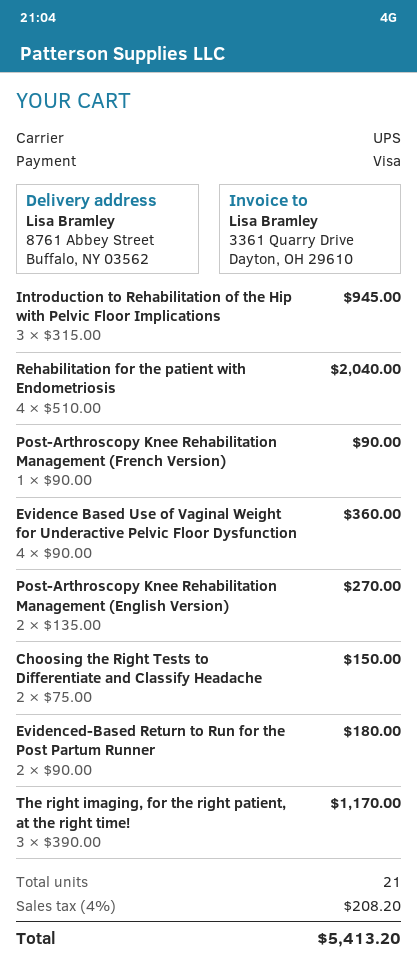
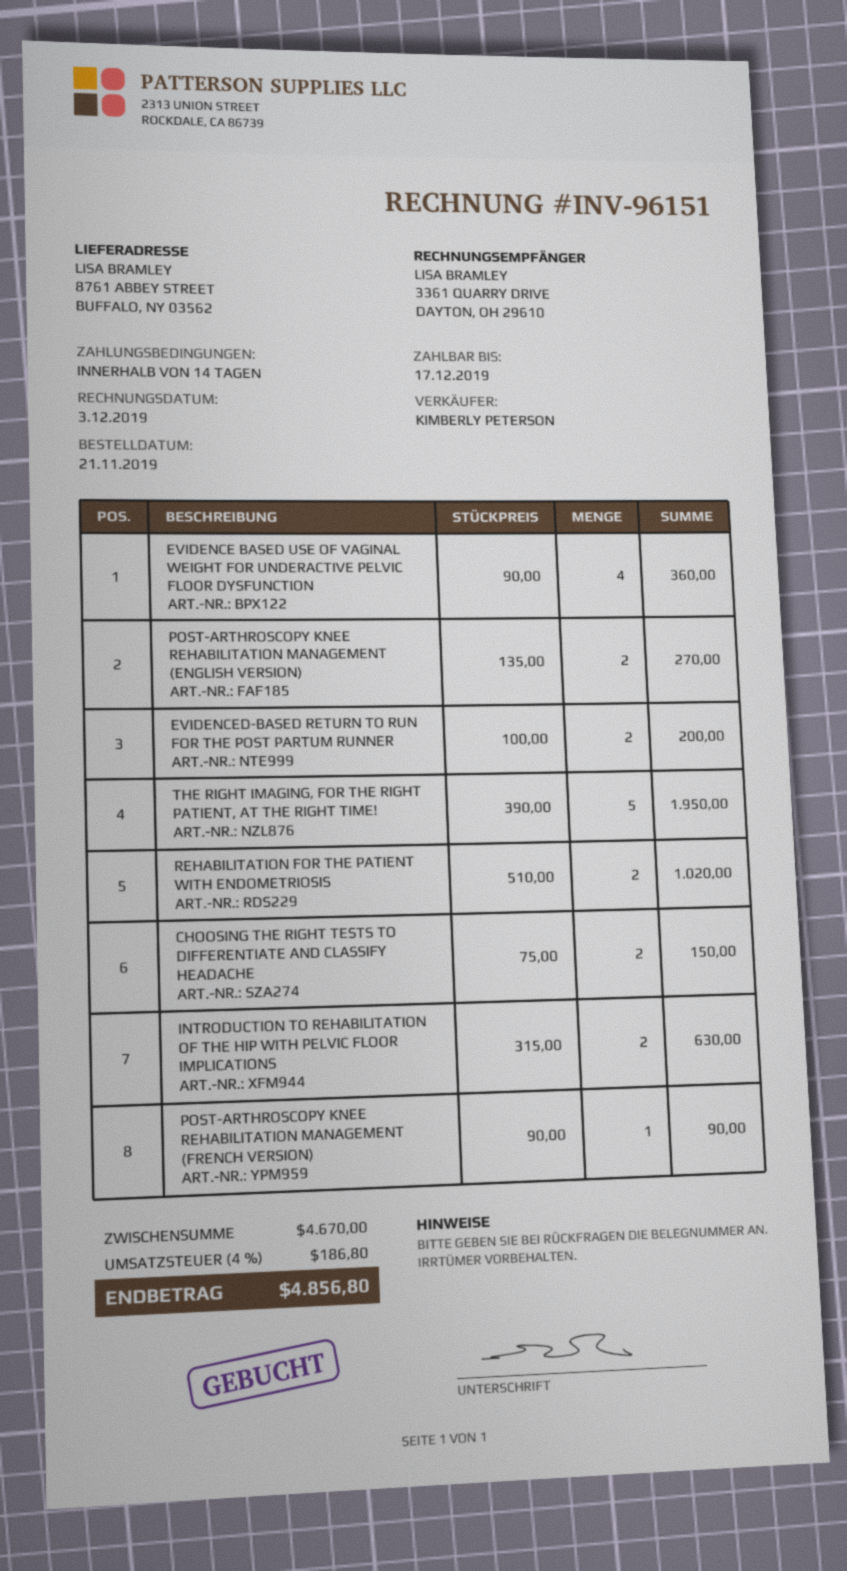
Introduction to Rehabilitation of the Hip with Pelvic Floor Implications: 3 x 315.00 = 945.00 -> 2 x 315.00 = 630.00
Rehabilitation for the patient with Endometriosis: 4 x 510.00 = 2040.00 -> 2 x 510.00 = 1020.00
Evidenced-Based Return to Run for the Post Partum Runner: 2 x 90.00 = 180.00 -> 2 x 100.00 = 200.00
The right imaging, for the right patient, at the right time!: 3 x 390.00 = 1170.00 -> 5 x 390.00 = 1950.00
tax: 4% = 208.20 -> 4% = 186.80
total: 5413.20 -> 4856.80

